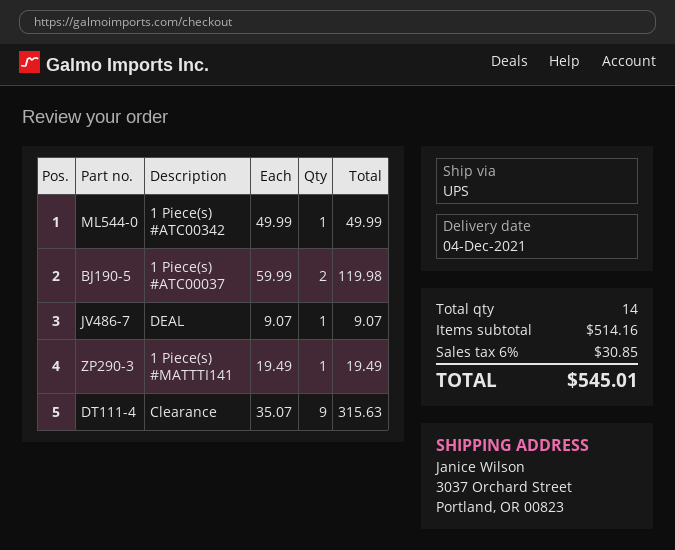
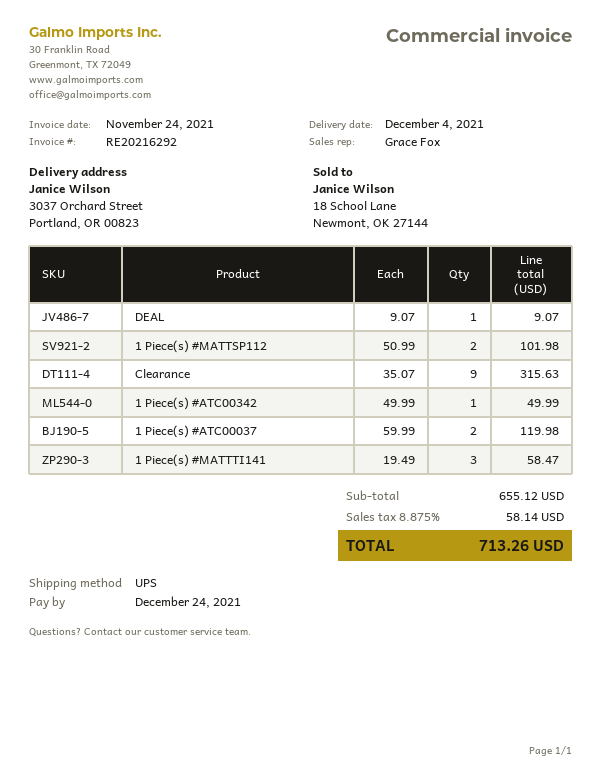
1 Piece(s) #MATTTI141: 1 x 19.49 = 19.49 -> 3 x 19.49 = 58.47
1 Piece(s) #MATTSP112: none -> 2 x 50.99 = 101.98
subtotal: 514.16 -> 655.12
tax: 6% = 30.85 -> 8.875% = 58.14
total: 545.01 -> 713.26

